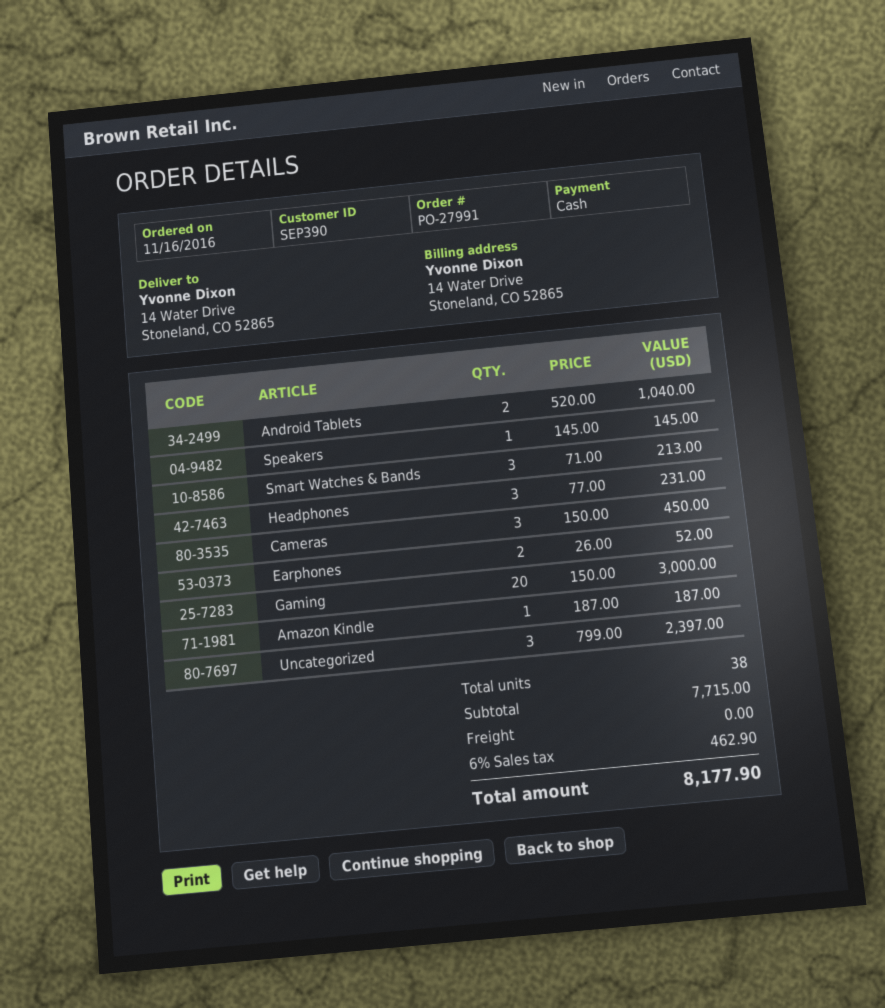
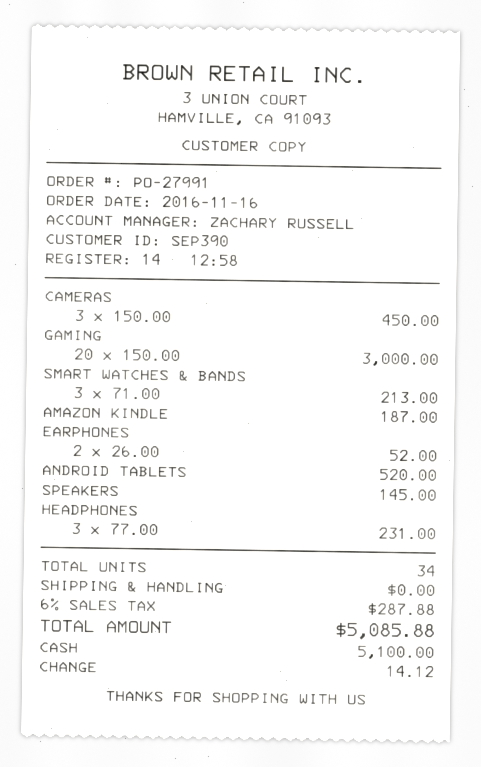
Android Tablets: 2 x 520.00 = 1040.00 -> 1 x 520.00 = 520.00
Uncategorized: 3 x 799.00 = 2397.00 -> none
total quantity: 38 -> 34
tax: 6% = 462.90 -> 6% = 287.88
total: 8177.90 -> 5085.88

